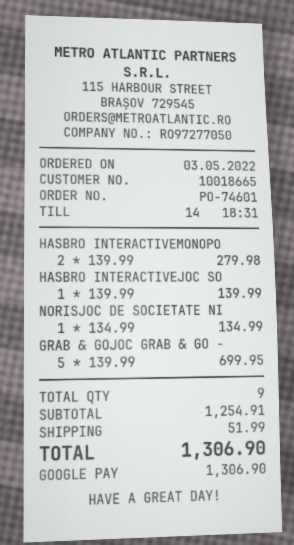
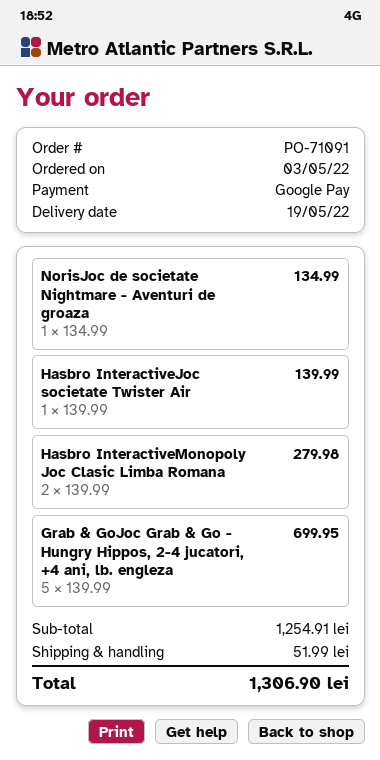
order number: PO-74601 -> PO-71091

